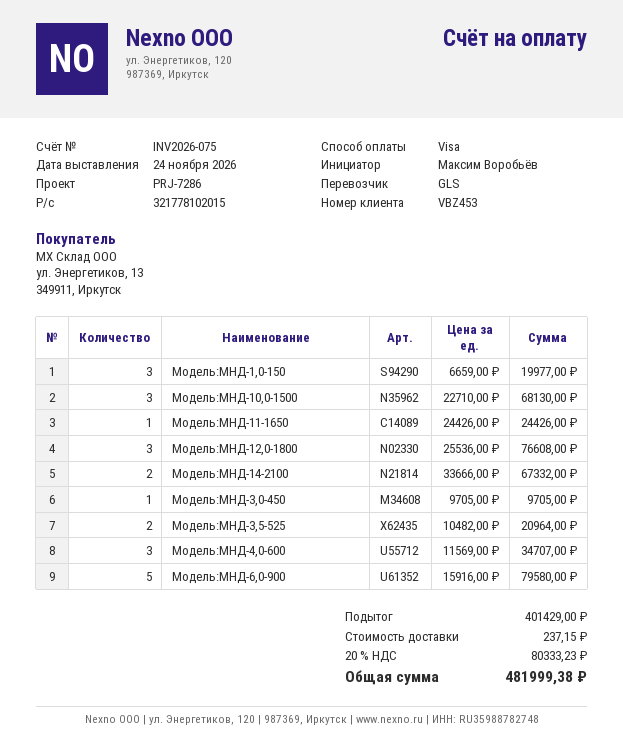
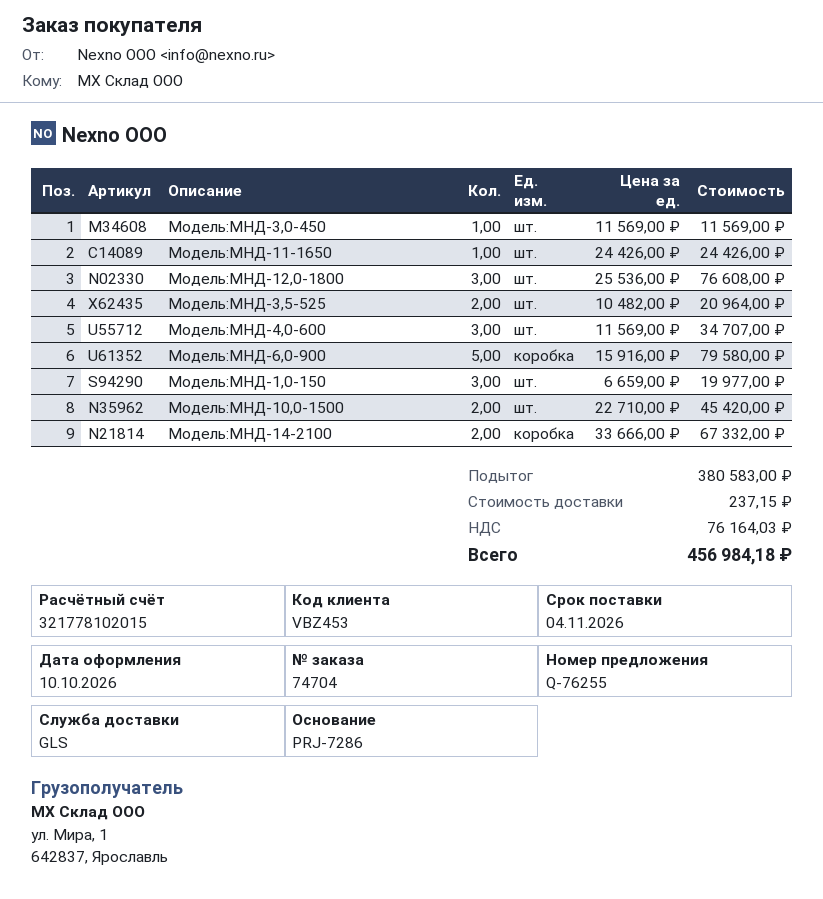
Модель:МНД-10,0-1500: 3 x 22710.00 = 68130.00 -> 2 x 22710.00 = 45420.00
Модель:МНД-3,0-450: 1 x 9705.00 = 9705.00 -> 1 x 11569.00 = 11569.00
subtotal: 401429.00 -> 380583.00
tax: 80333.23 -> 76164.03
total: 481999.38 -> 456984.18

